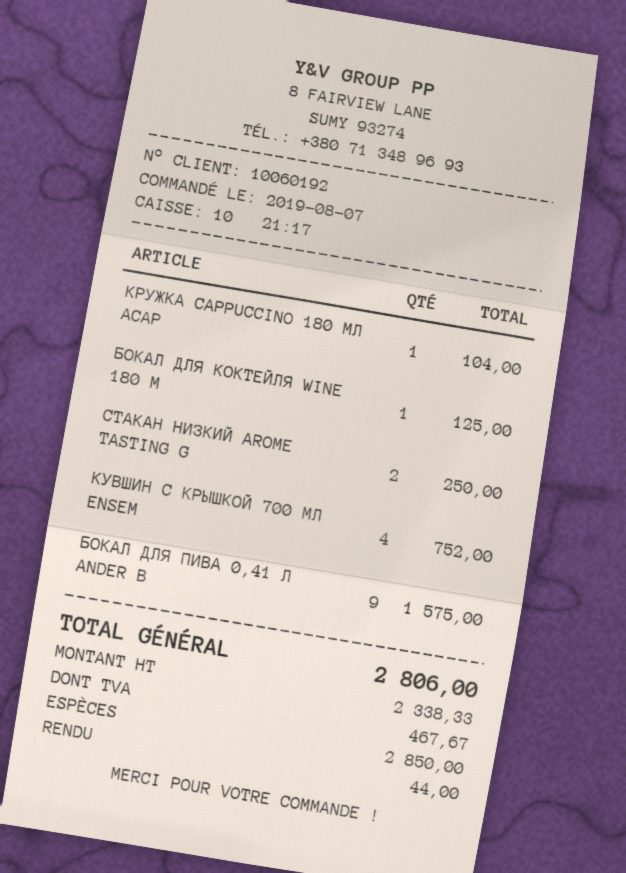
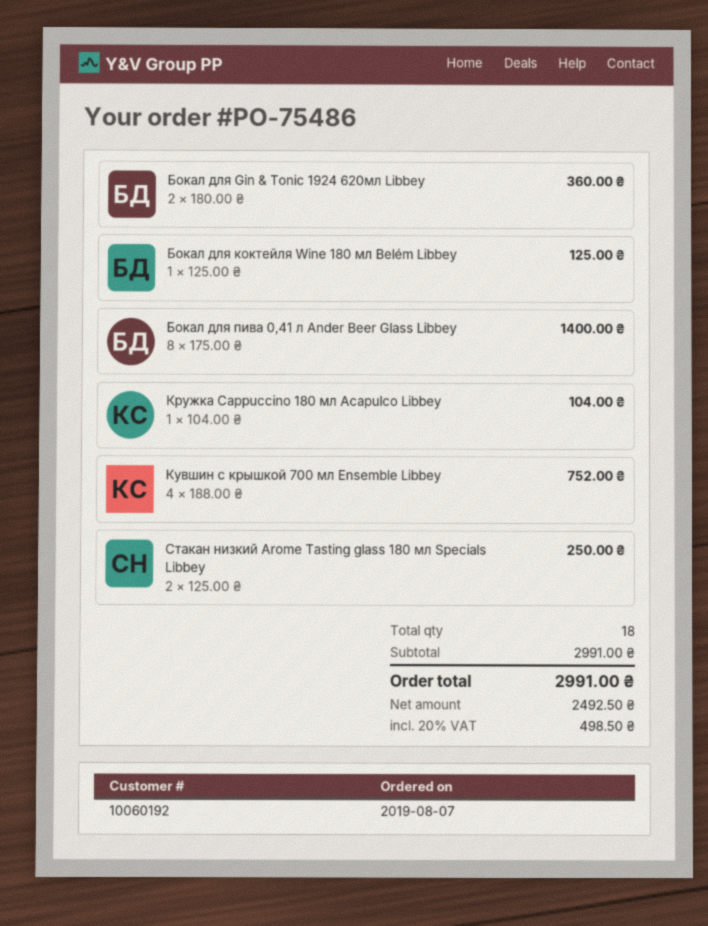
БОКАЛ ДЛЯ ПИВА 0,41 Л ANDER B: 9 for 1575.00 -> 8 for 1400.00
Бокал для Gin & Tonic 1924 620мл Libbey: none -> 2 for 360.00
net: 2338.33 -> 2492.50
tax: 467.67 -> 498.50
total: 2806.00 -> 2991.00

